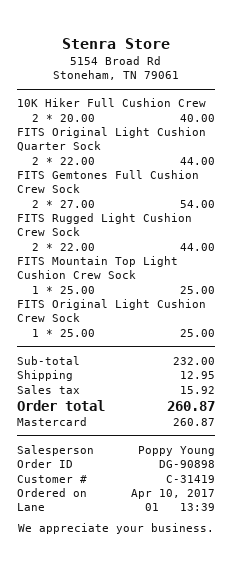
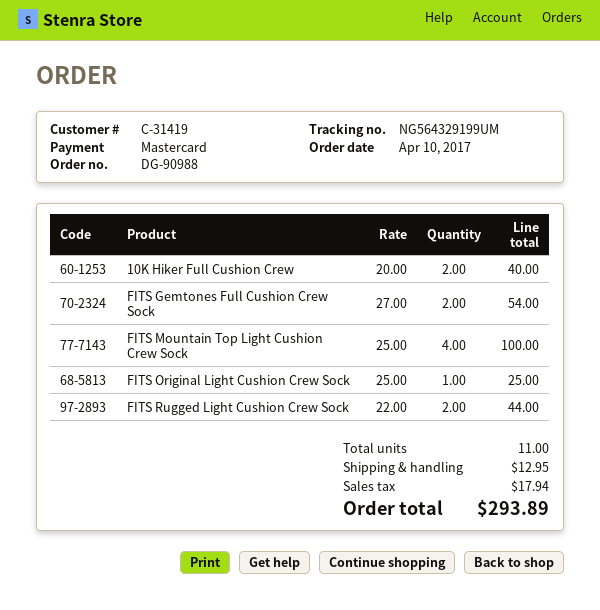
order number: DG-90898 -> DG-90988
FITS Original Light Cushion Quarter Sock: 2 x 22.00 = 44.00 -> none
FITS Mountain Top Light Cushion Crew Sock: 1 x 25.00 = 25.00 -> 4 x 25.00 = 100.00
tax: 15.92 -> 17.94
total: 260.87 -> 293.89

